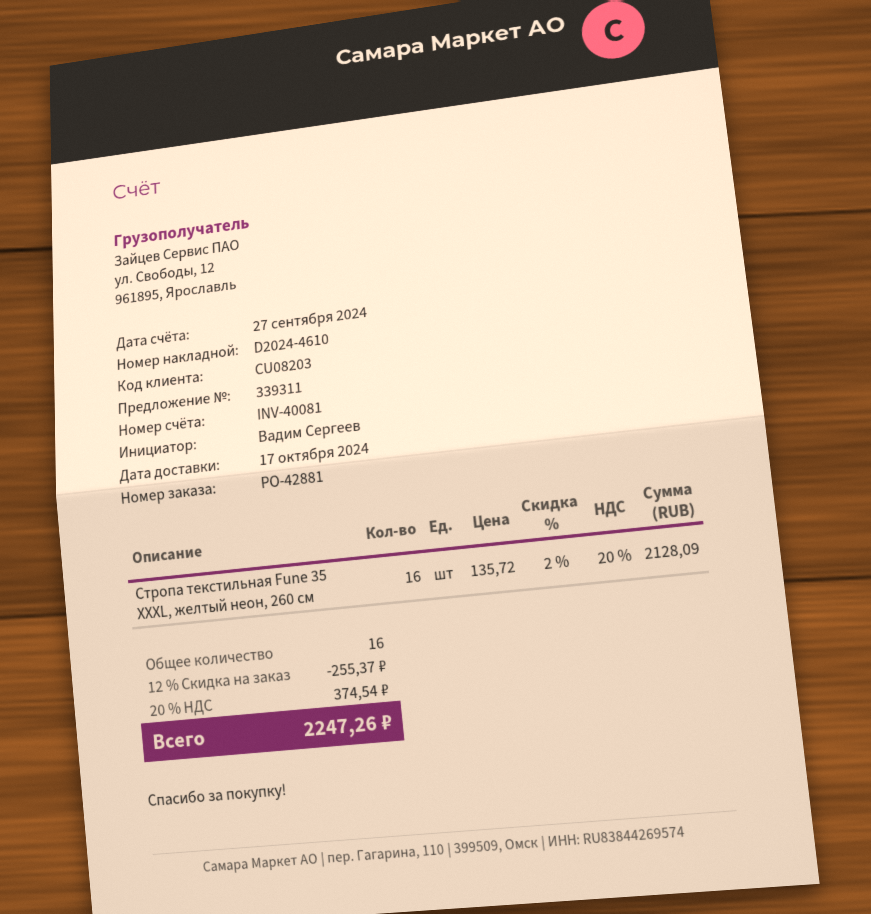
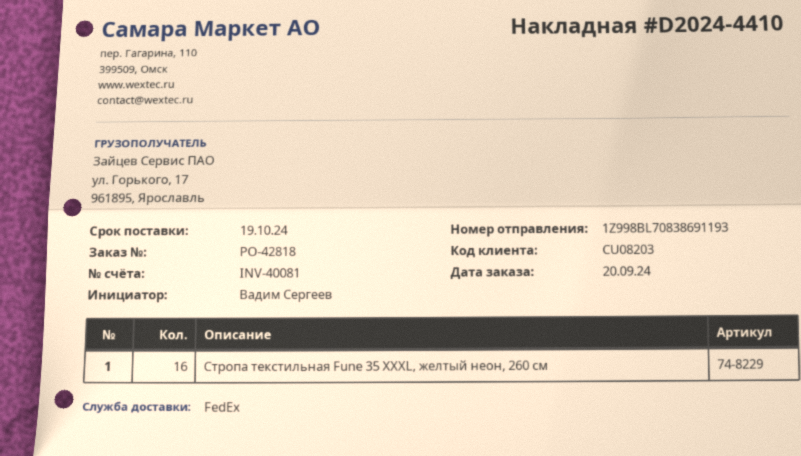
order number: PO-42881 -> PO-42818
delivery note number: D2024-4610 -> D2024-4410
delivery date: 2024-10-17 -> 2024-10-19
ship to: ул. Свободы, 12, 961895, Ярославль -> ул. Горького, 17, 961895, Ярославль

